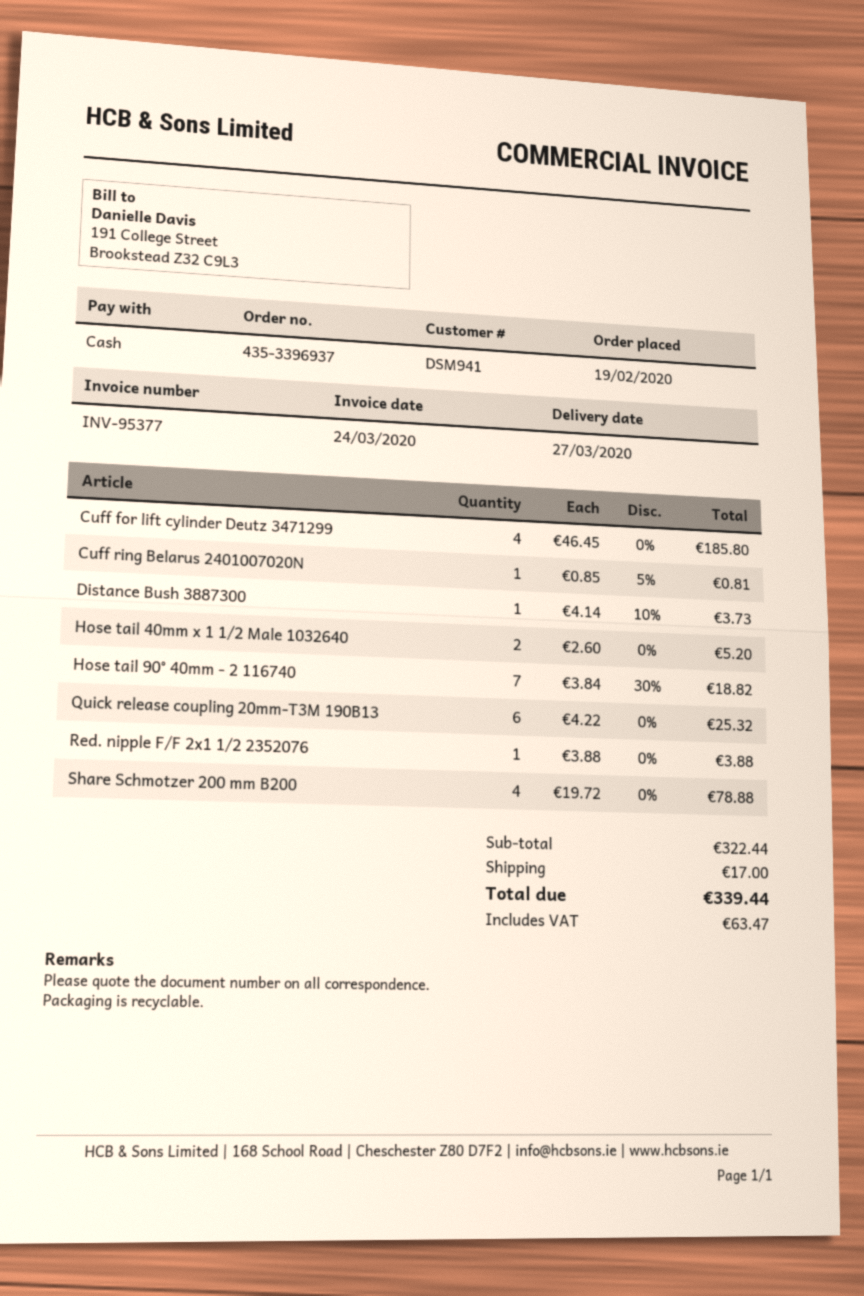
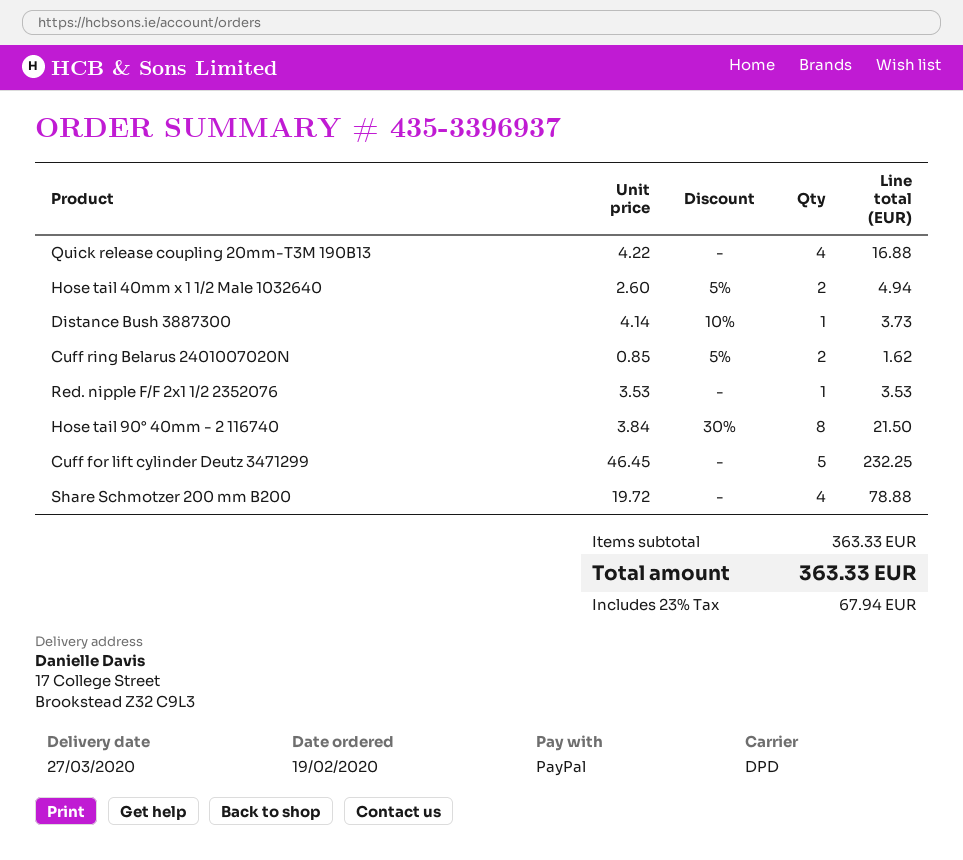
payment method: cash -> PayPal
Cuff for lift cylinder Deutz 3471299: 4 x 46.45 = 185.80 -> 5 x 46.45 = 232.25
Cuff ring Belarus 2401007020N: 1 x 0.85 - 5% = 0.81 -> 2 x 0.85 - 5% = 1.62
Hose tail 40mm x 1 1/2 Male 1032640: 2 x 2.60 = 5.20 -> 2 x 2.60 - 5% = 4.94
Hose tail 90° 40mm - 2 116740: 7 x 3.84 - 30% = 18.82 -> 8 x 3.84 - 30% = 21.50
Quick release coupling 20mm-T3M 190B13: 6 x 4.22 = 25.32 -> 4 x 4.22 = 16.88
Red. nipple F/F 2x1 1/2 2352076: 1 x 3.88 = 3.88 -> 1 x 3.53 = 3.53
subtotal: 322.44 -> 363.33
shipping: 17.00 -> none
tax: 63.47 -> 67.94
total: 339.44 -> 363.33

